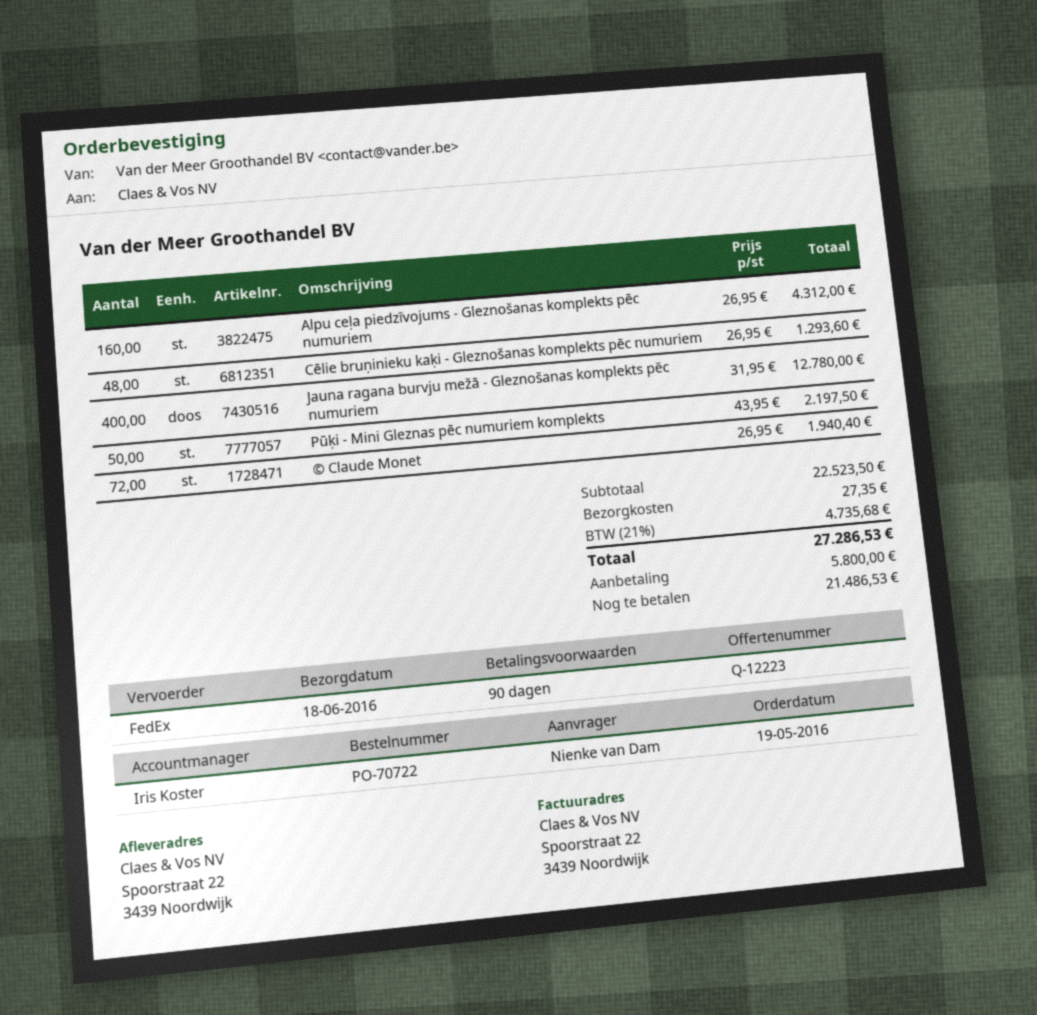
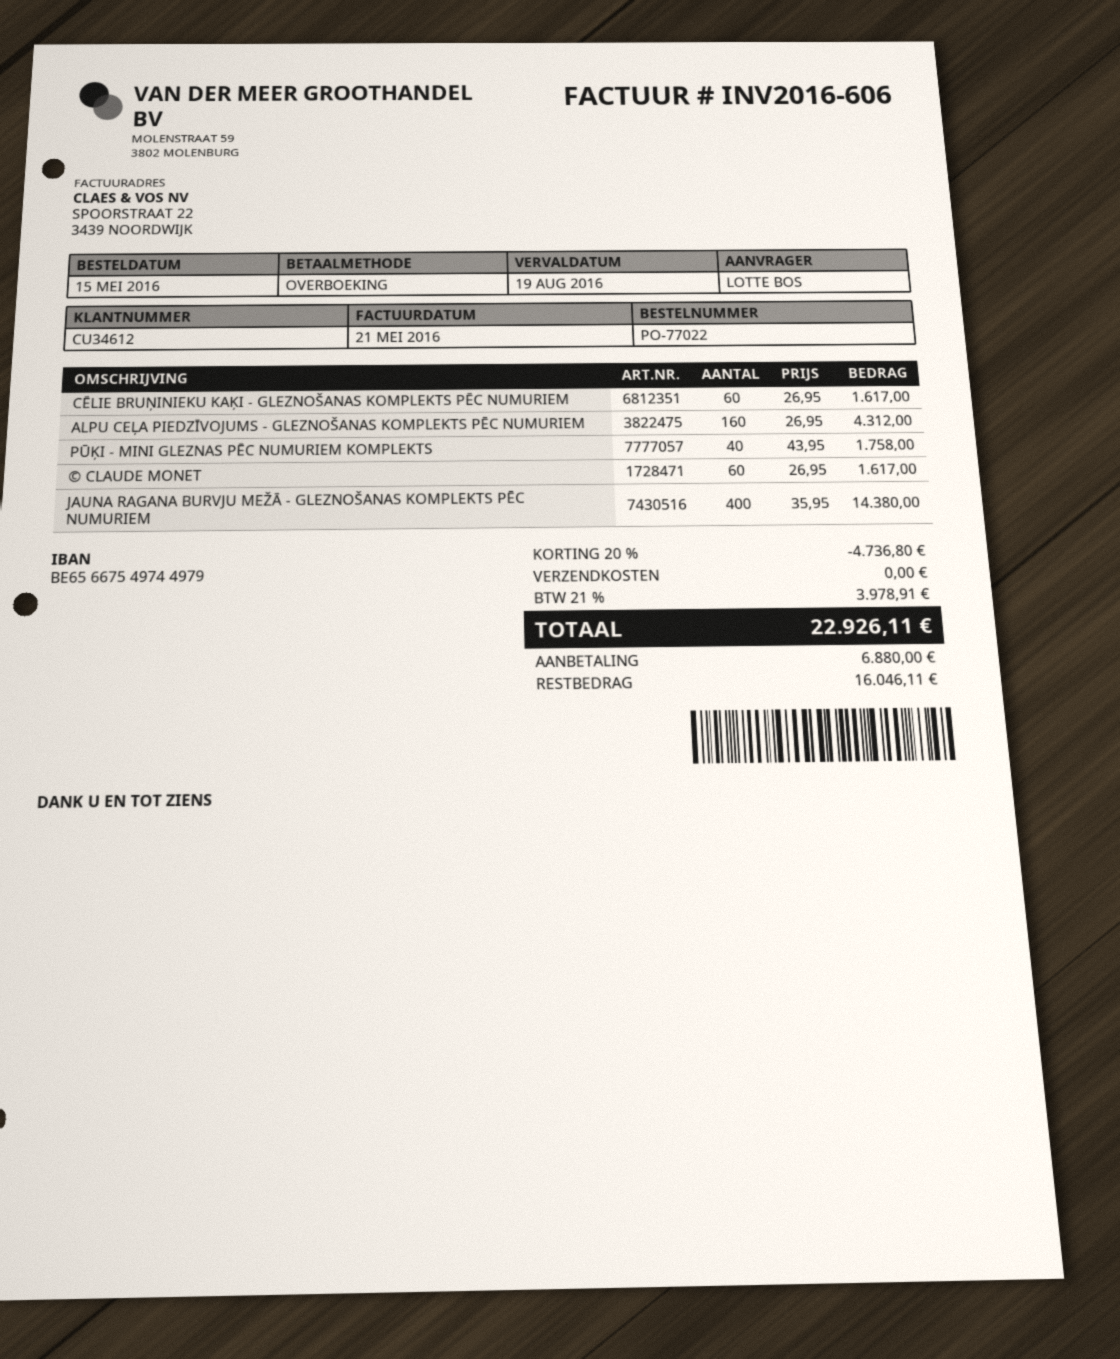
order number: PO-70722 -> PO-77022
order date: 2016-05-19 -> 2016-05-15
ordered by: Nienke van Dam -> LOTTE BOS
Cēlie bruņinieku kaķi - Gleznošanas komplekts pēc numuriem: 48 x 26.95 = 1293.60 -> 60 x 26.95 = 1617.00
Jauna ragana burvju mežā - Gleznošanas komplekts pēc numuriem: 400 x 31.95 = 12780.00 -> 400 x 35.95 = 14380.00
Pūķi - Mini Gleznas pēc numuriem komplekts: 50 x 43.95 = 2197.50 -> 40 x 43.95 = 1758.00
© Claude Monet: 72 x 26.95 = 1940.40 -> 60 x 26.95 = 1617.00
discount: none -> 20% = 4736.80
shipping: 27.35 -> 0.00
tax: 21% = 4735.68 -> 21% = 3978.91
total: 27286.53 -> 22926.11
deposit: 5800.00 -> 6880.00
balance: 21486.53 -> 16046.11

